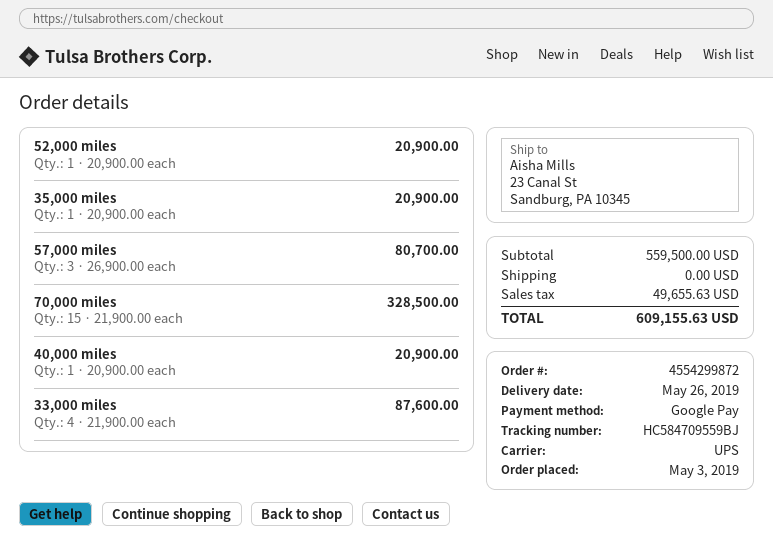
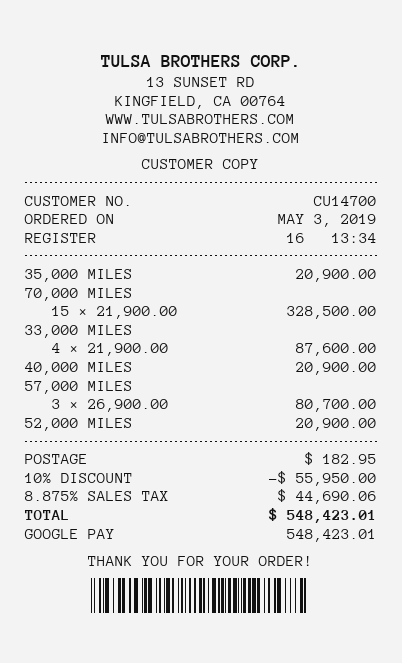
discount: none -> 10% = 55950.00
shipping: 0.00 -> 182.95
tax: 49655.63 -> 44690.06
total: 609155.63 -> 548423.01

